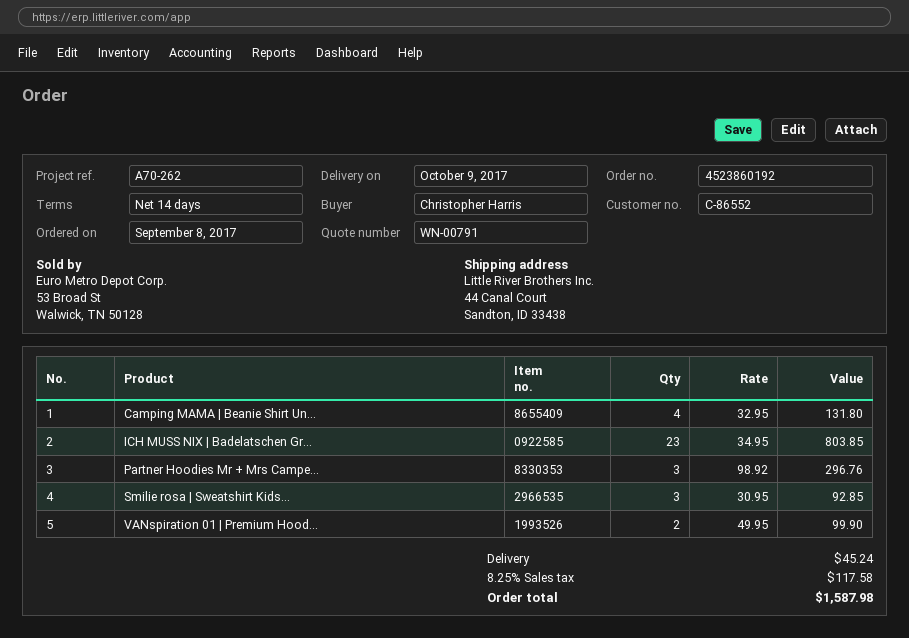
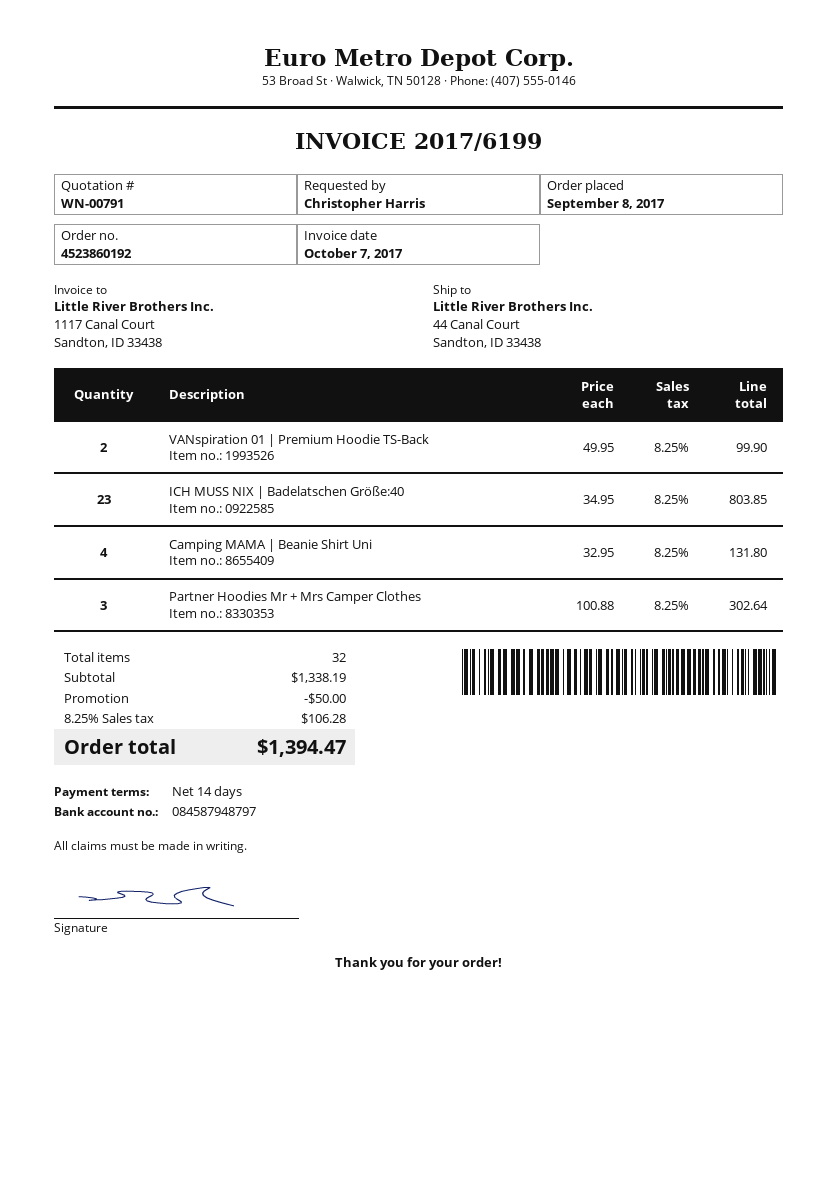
Partner Hoodies Mr + Mrs Campe...: 3 x 98.92 = 296.76 -> 3 x 100.88 = 302.64
Smilie rosa | Sweatshirt Kids...: 3 x 30.95 = 92.85 -> none
discount: none -> 50.00
shipping: 45.24 -> none
tax: 8.25% = 117.58 -> 8.25% = 106.28
total: 1587.98 -> 1394.47

